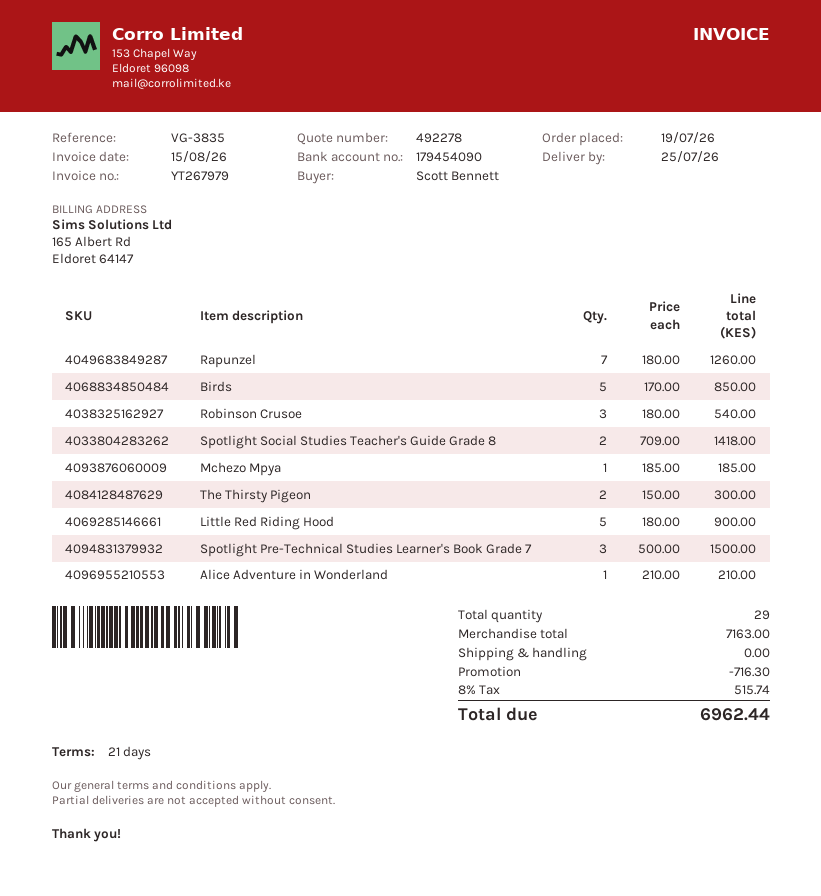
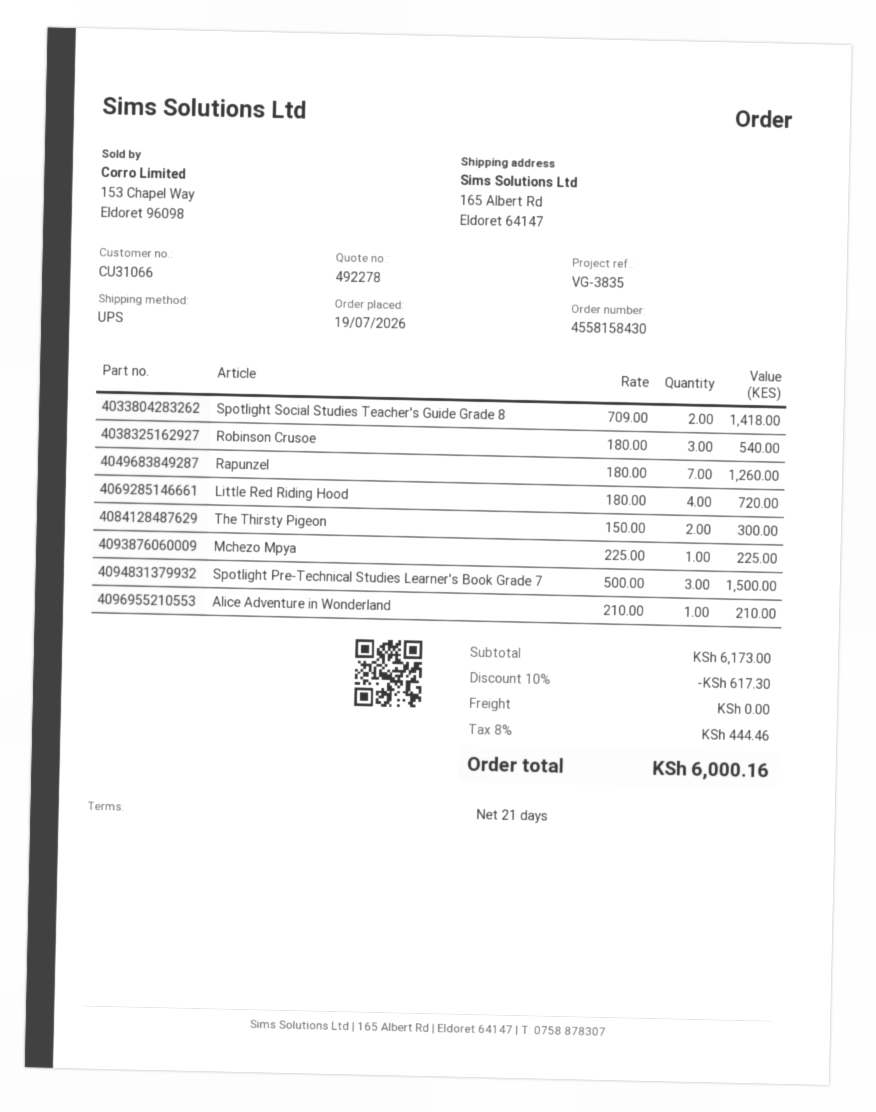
Birds: 5 x 170.00 = 850.00 -> none
Mchezo Mpya: 1 x 185.00 = 185.00 -> 1 x 225.00 = 225.00
Little Red Riding Hood: 5 x 180.00 = 900.00 -> 4 x 180.00 = 720.00
subtotal: 7163.00 -> 6173.00
discount: 716.30 -> 617.30
tax: 8% = 515.74 -> 8% = 444.46
total: 6962.44 -> 6000.16

